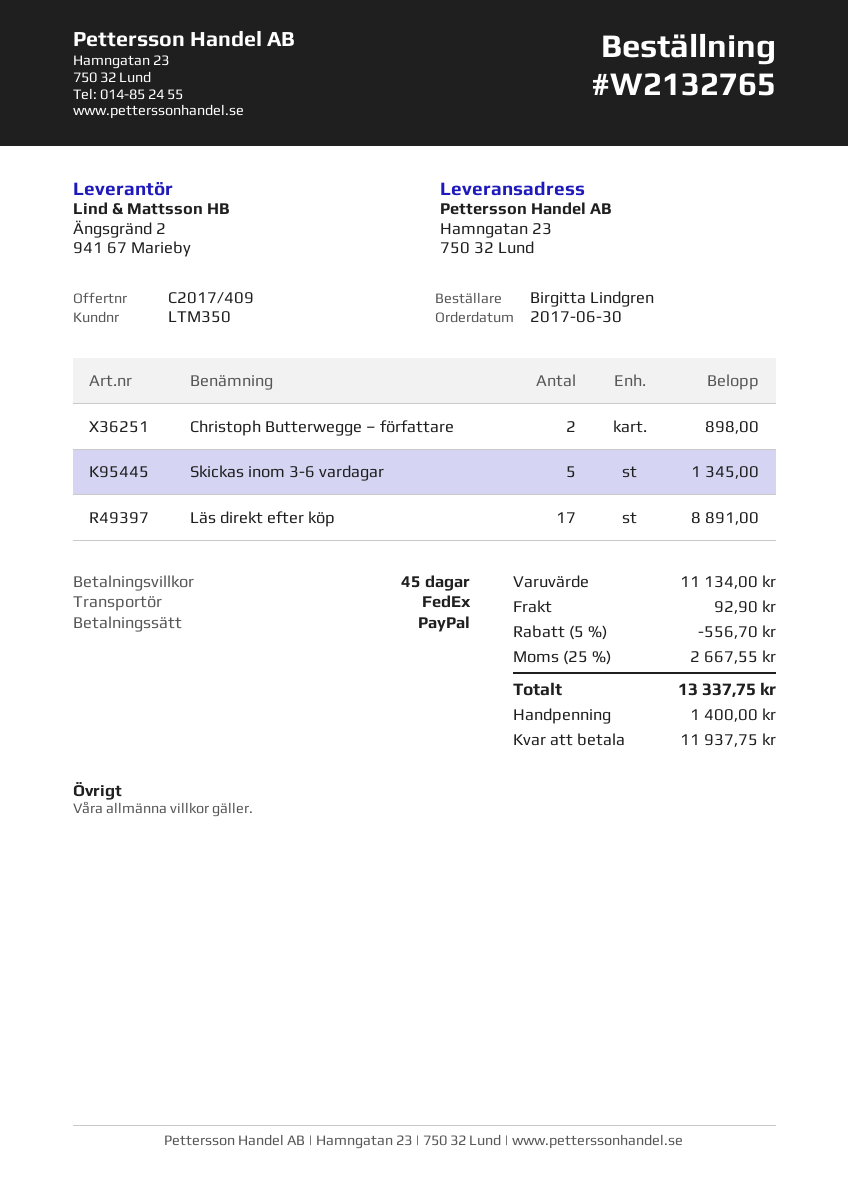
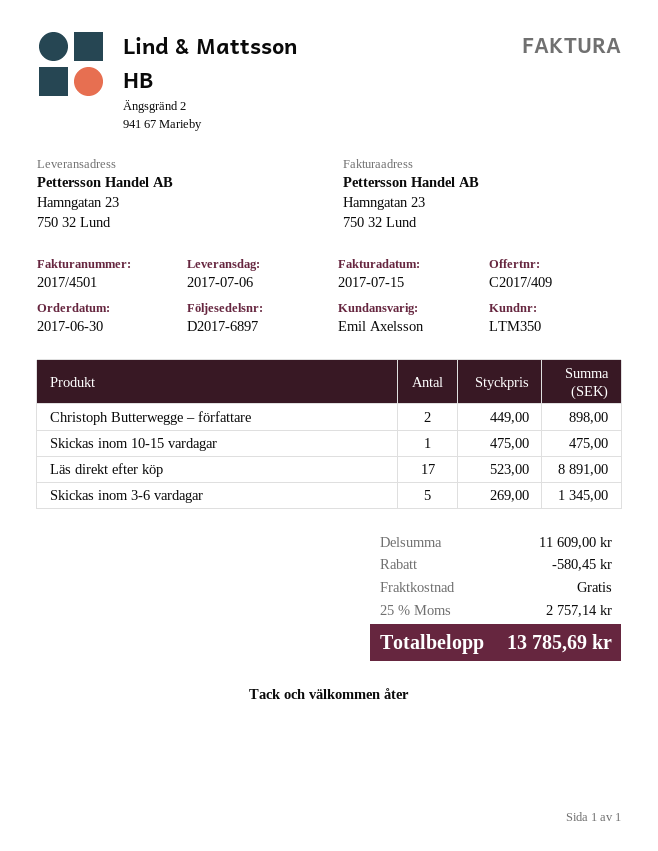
Skickas inom 10-15 vardagar: none -> 1 for 475.00
subtotal: 11134.00 -> 11609.00
discount: 556.70 -> 580.45
shipping: 92.90 -> 0.00
tax: 25% = 2667.55 -> 25% = 2757.14
total: 13337.75 -> 13785.69

